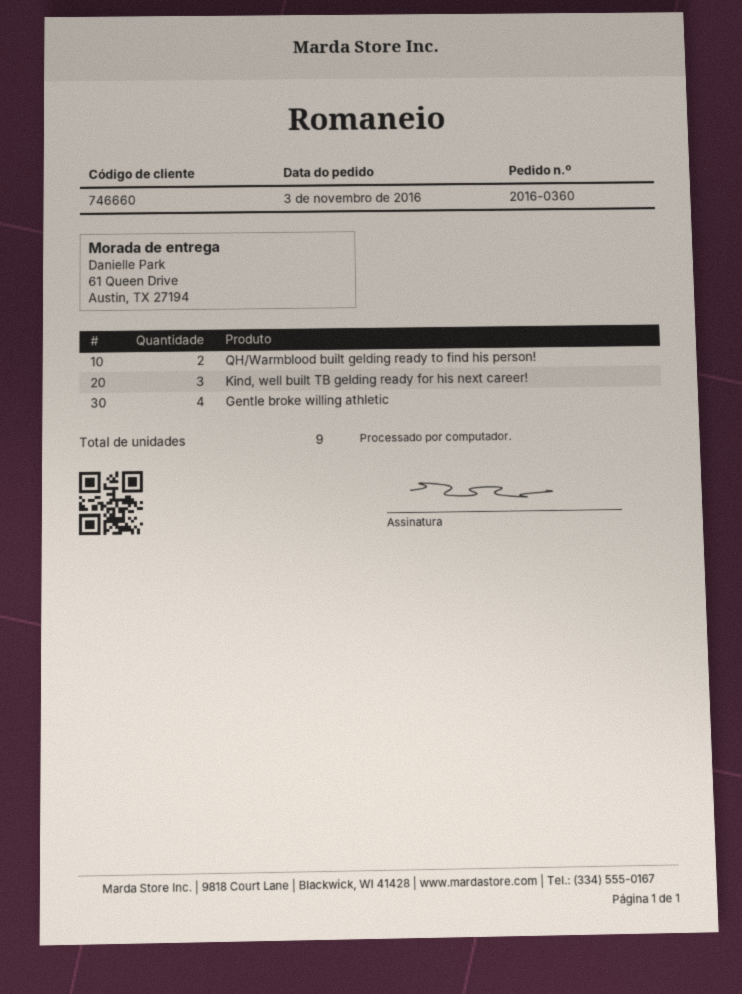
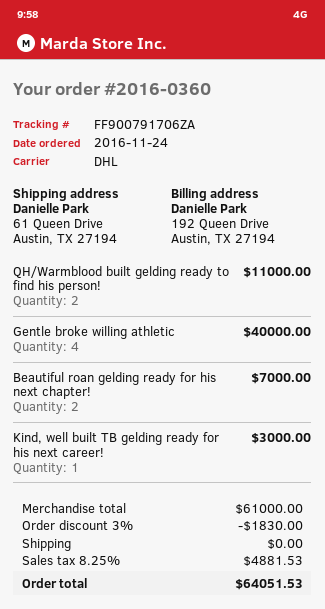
order date: 2016-11-03 -> 2016-11-24
Kind, well built TB gelding ready for his next career!: 3 -> 1
Beautiful roan gelding ready for his next chapter!: none -> 2

